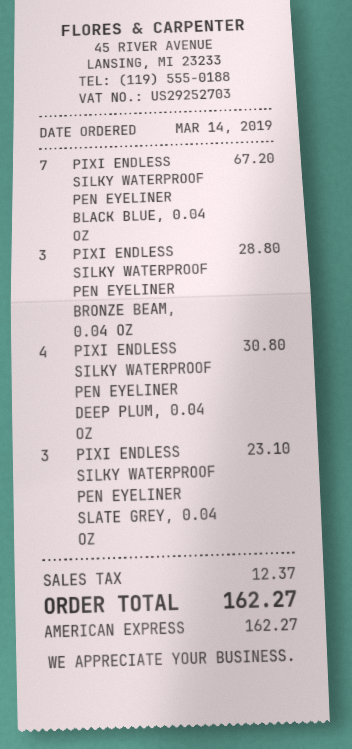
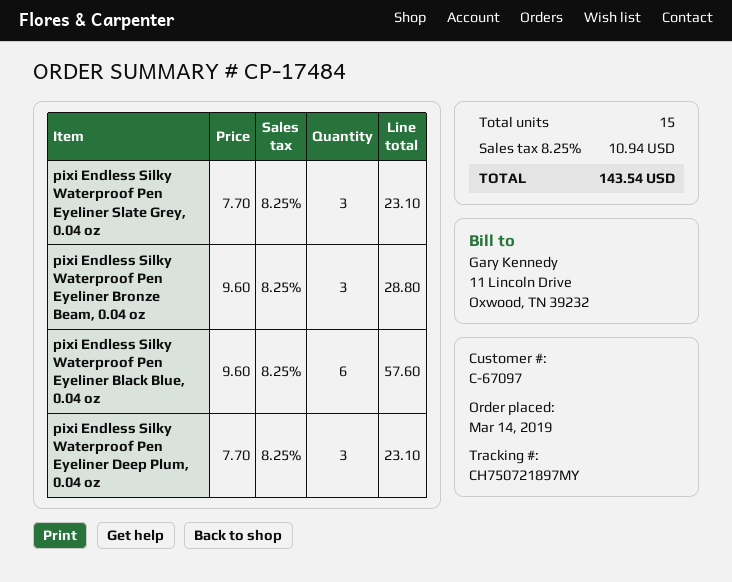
PIXI ENDLESS SILKY WATERPROOF PEN EYELINER BLACK BLUE, 0.04 OZ: 7 for 67.20 -> 6 for 57.60
PIXI ENDLESS SILKY WATERPROOF PEN EYELINER DEEP PLUM, 0.04 OZ: 4 for 30.80 -> 3 for 23.10
tax: 12.37 -> 10.94
total: 162.27 -> 143.54

